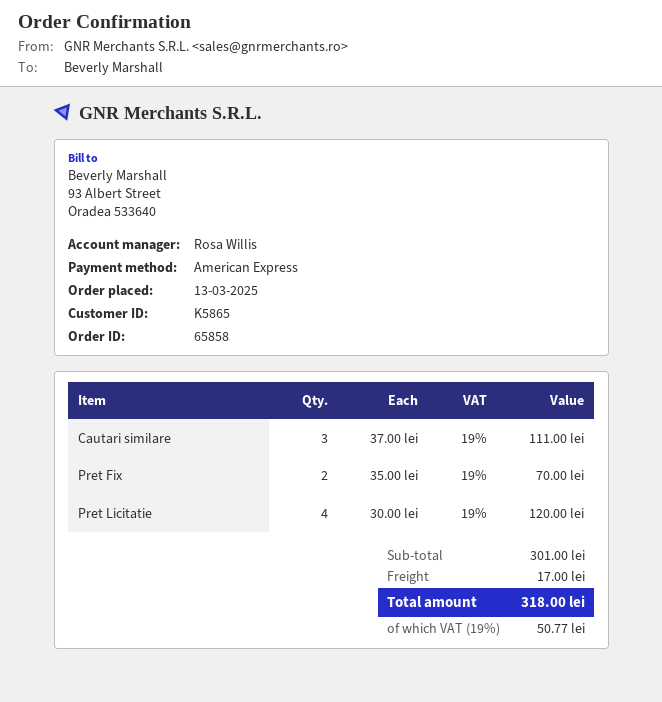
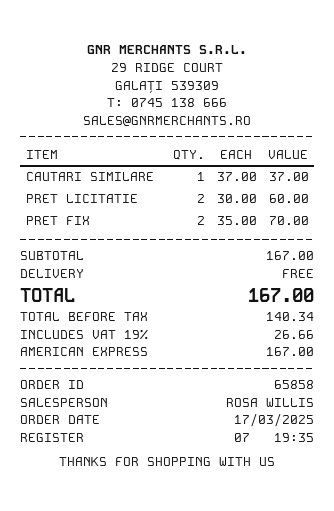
order date: 2025-03-13 -> 2025-03-17
Cautari similare: 3 x 37.00 = 111.00 -> 1 x 37.00 = 37.00
Pret Licitatie: 4 x 30.00 = 120.00 -> 2 x 30.00 = 60.00
subtotal: 301.00 -> 167.00
shipping: 17.00 -> 0.00
tax: 19% = 50.77 -> 19% = 26.66
total: 318.00 -> 167.00

